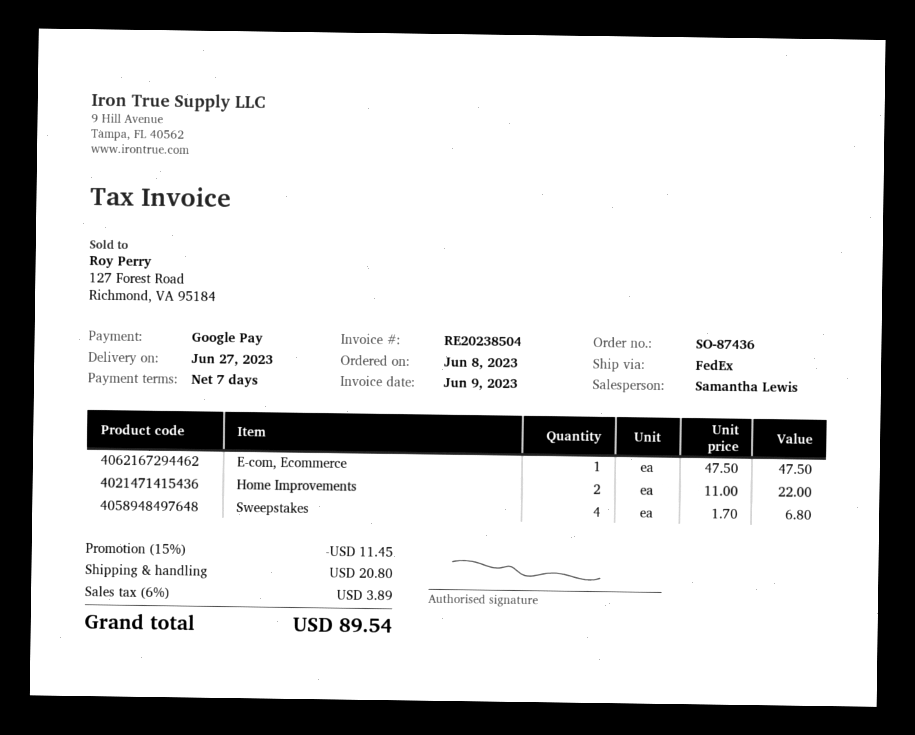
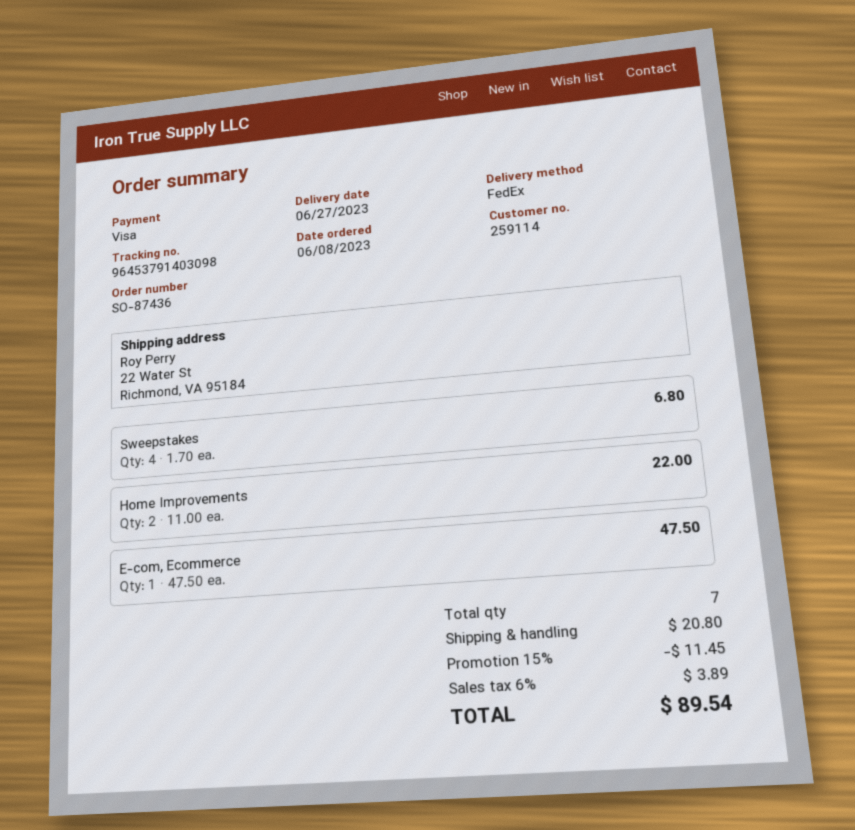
payment method: Google Pay -> Visa

